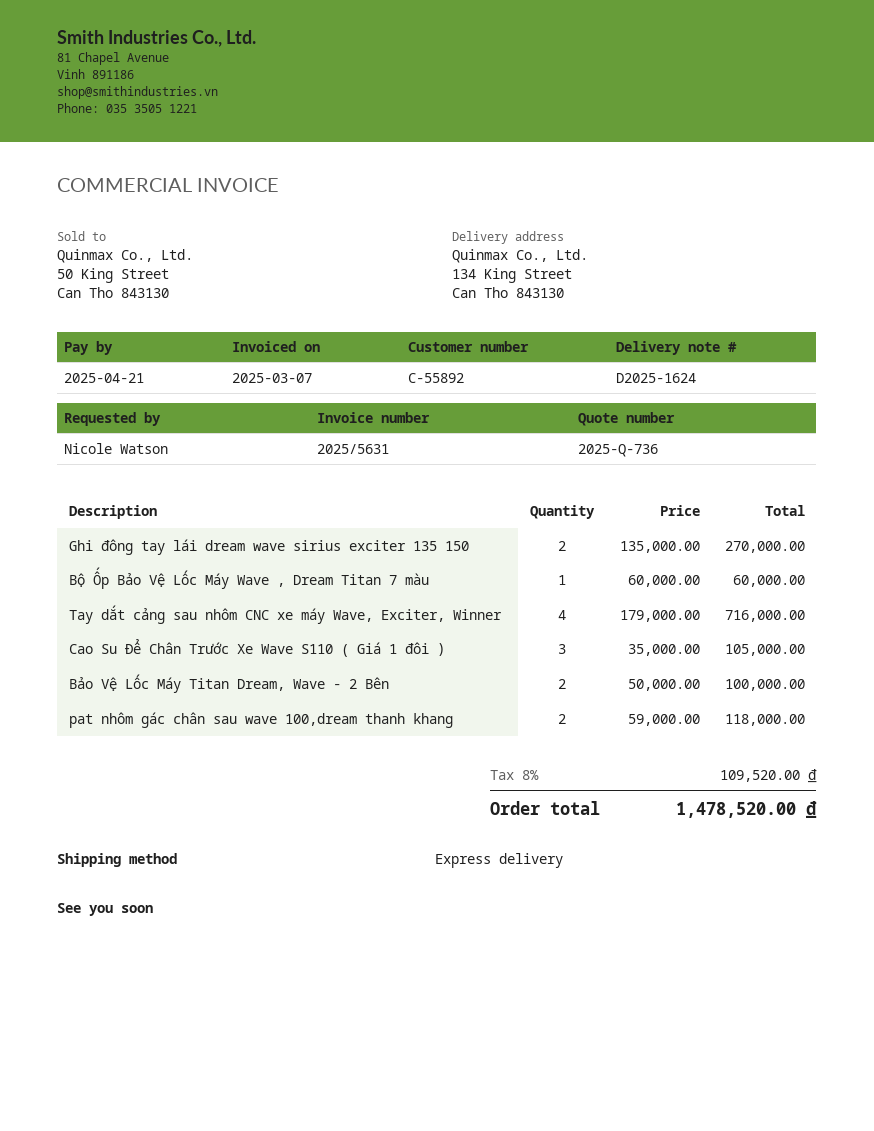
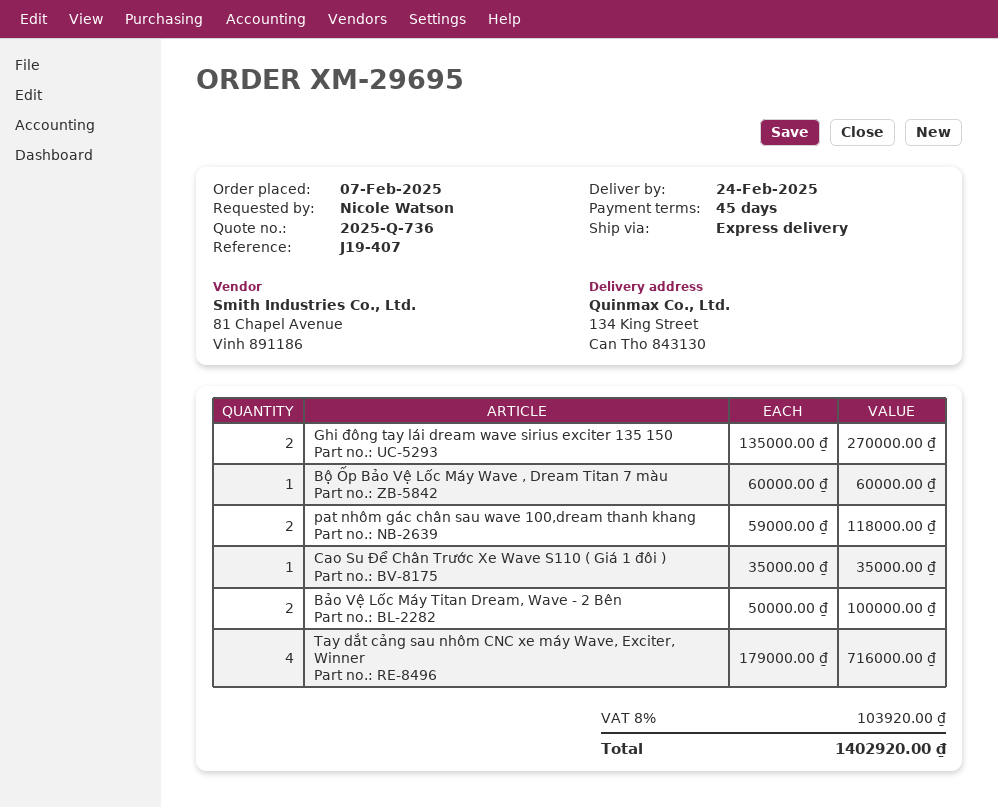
Cao Su Để Chân Trước Xe Wave S110 ( Giá 1 đôi ): 3 x 35000.00 = 105000.00 -> 1 x 35000.00 = 35000.00
tax: 8% = 109520.00 -> 8% = 103920.00
total: 1478520.00 -> 1402920.00

